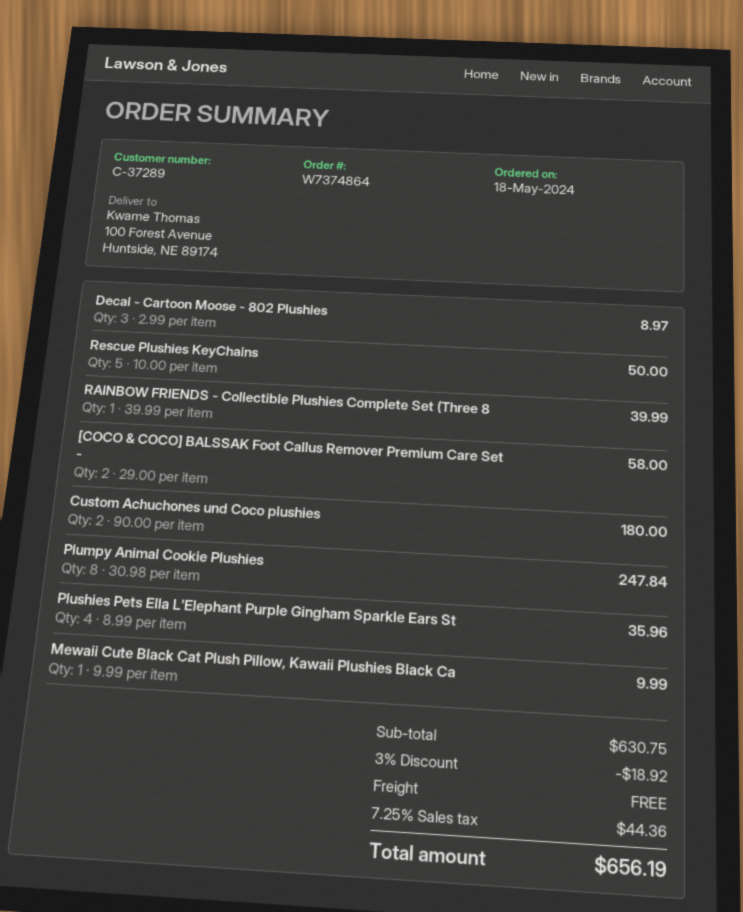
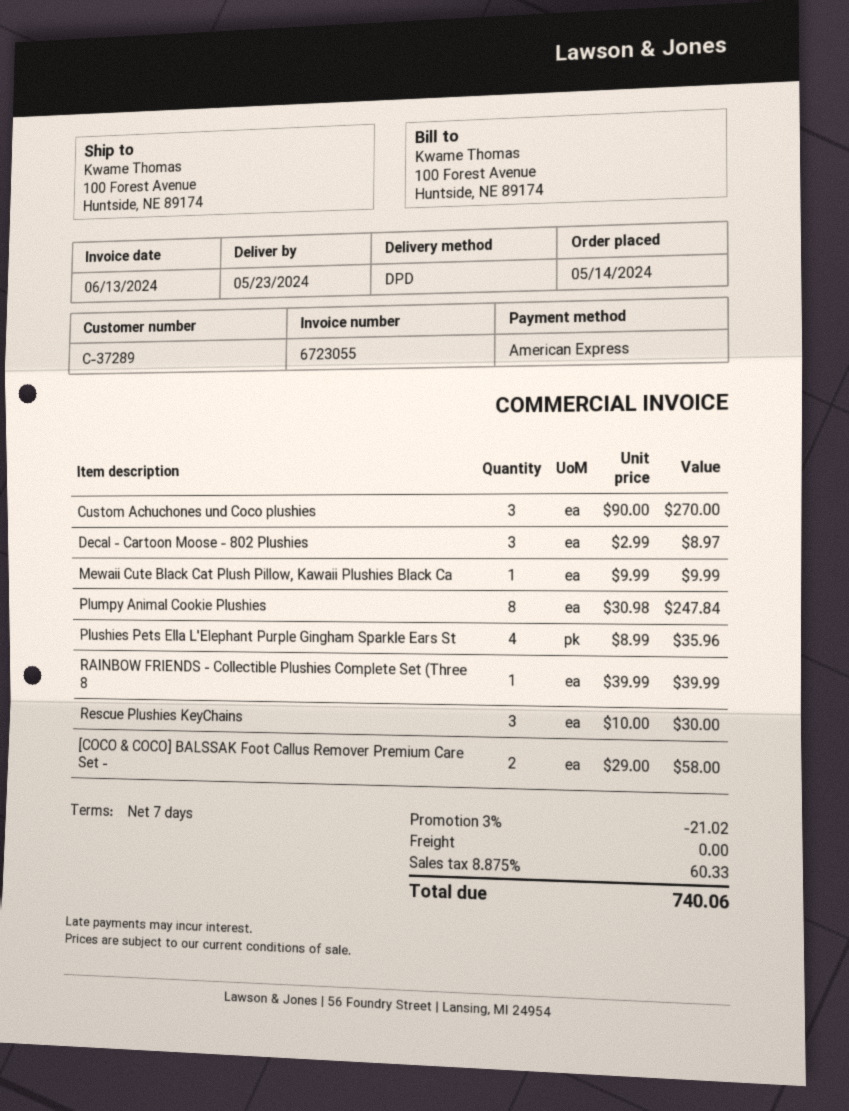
order date: 2024-05-18 -> 2024-05-14
Rescue Plushies KeyChains: 5 x 10.00 = 50.00 -> 3 x 10.00 = 30.00
Custom Achuchones und Coco plushies: 2 x 90.00 = 180.00 -> 3 x 90.00 = 270.00
discount: 3% = 18.92 -> 3% = 21.02
tax: 7.25% = 44.36 -> 8.875% = 60.33
total: 656.19 -> 740.06

